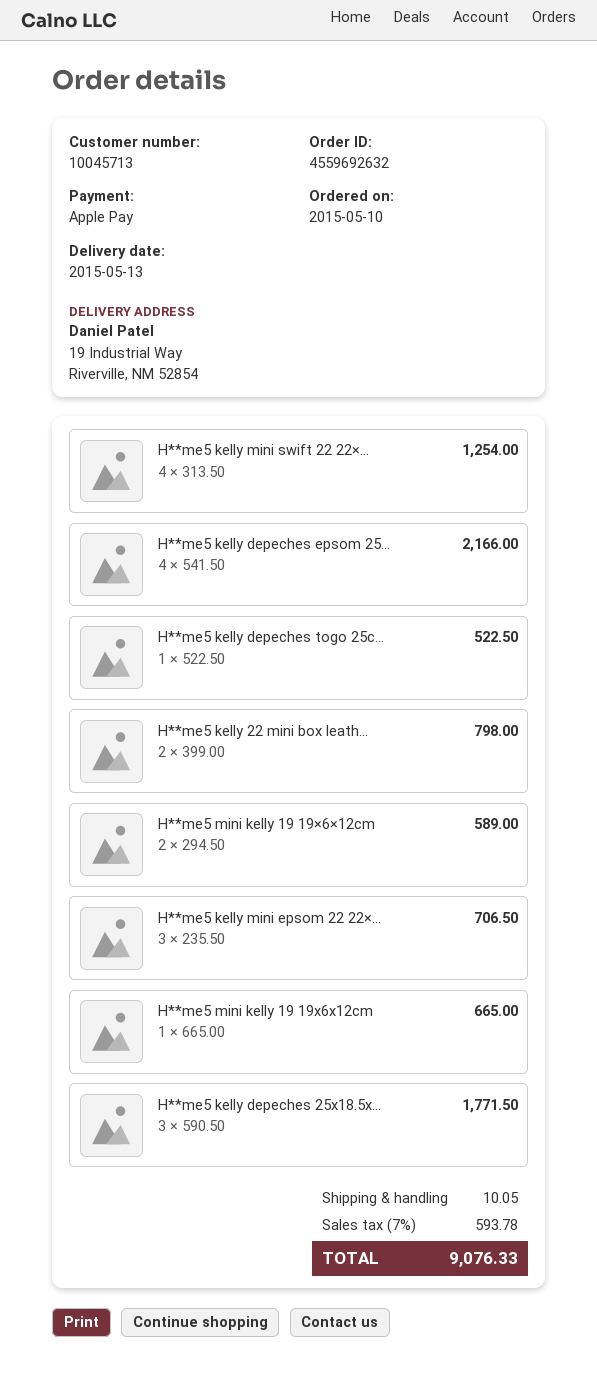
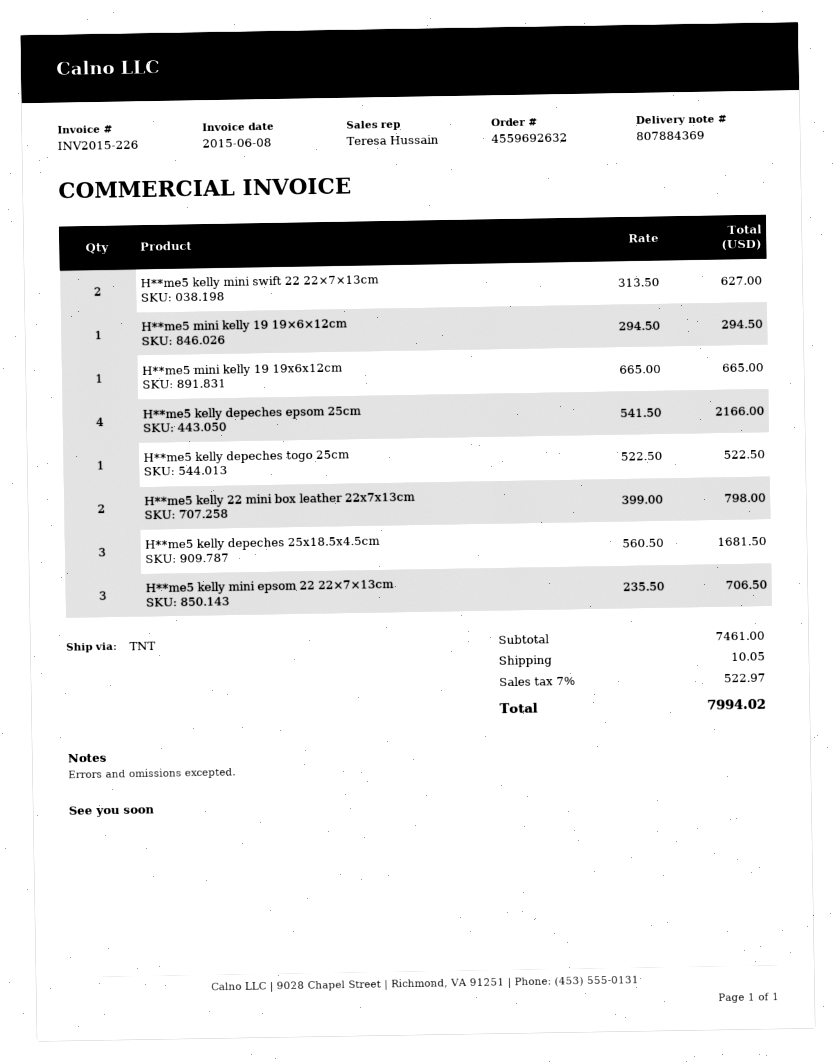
H**me5 kelly mini swift 22 22×...: 4 x 313.50 = 1254.00 -> 2 x 313.50 = 627.00
H**me5 mini kelly 19 19×6×12cm: 2 x 294.50 = 589.00 -> 1 x 294.50 = 294.50
H**me5 kelly depeches 25x18.5x...: 3 x 590.50 = 1771.50 -> 3 x 560.50 = 1681.50
tax: 7% = 593.78 -> 7% = 522.97
total: 9076.33 -> 7994.02

